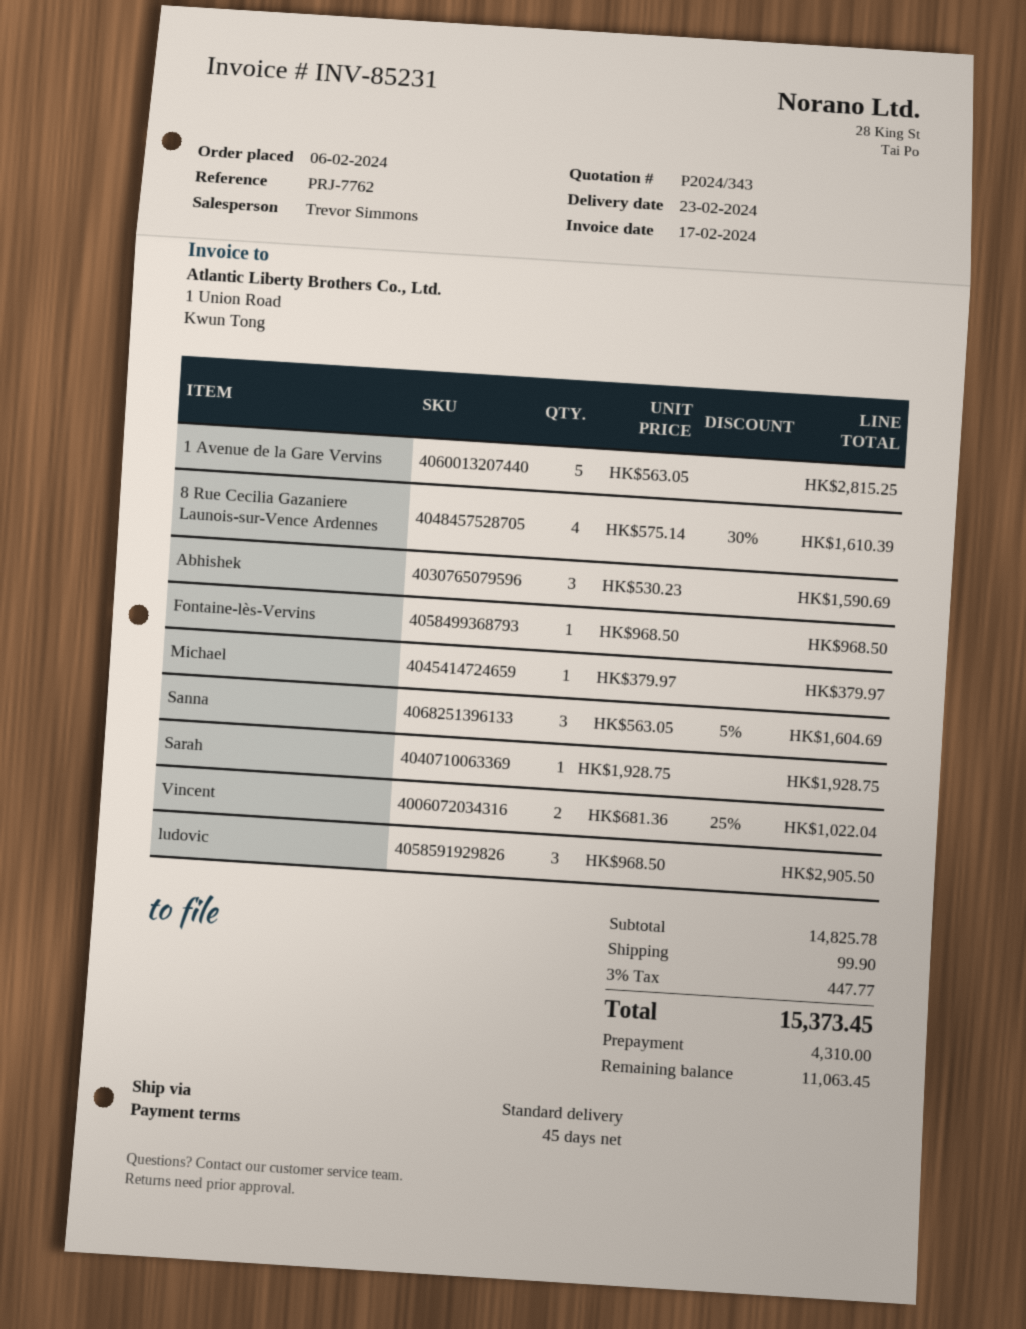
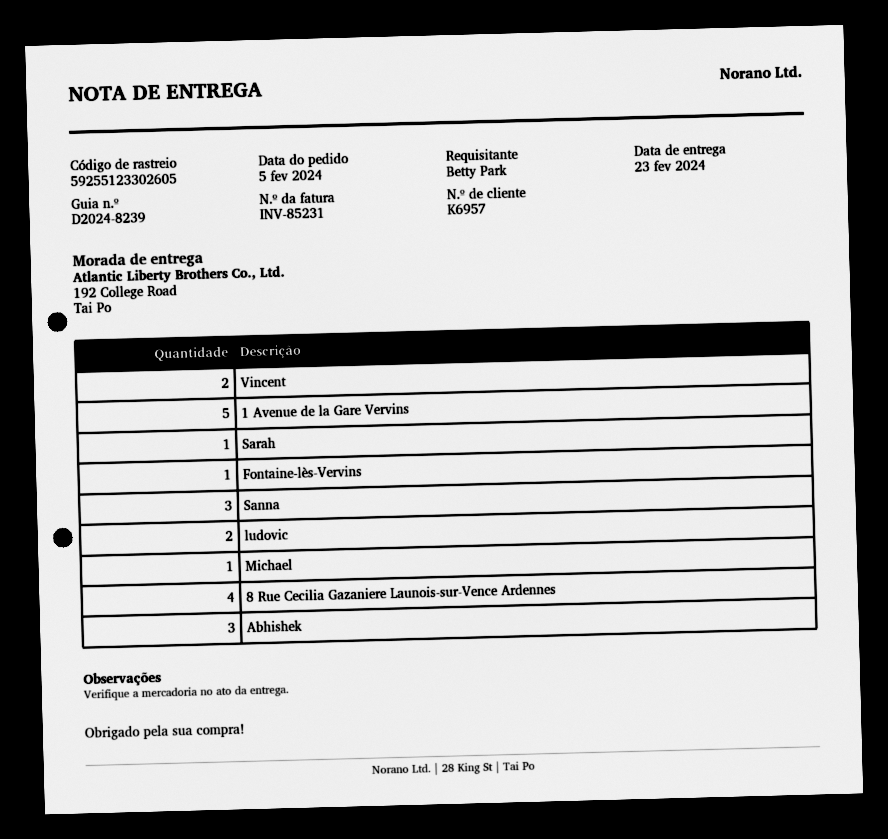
order date: 2024-02-06 -> 2024-02-05
ludovic: 3 -> 2

